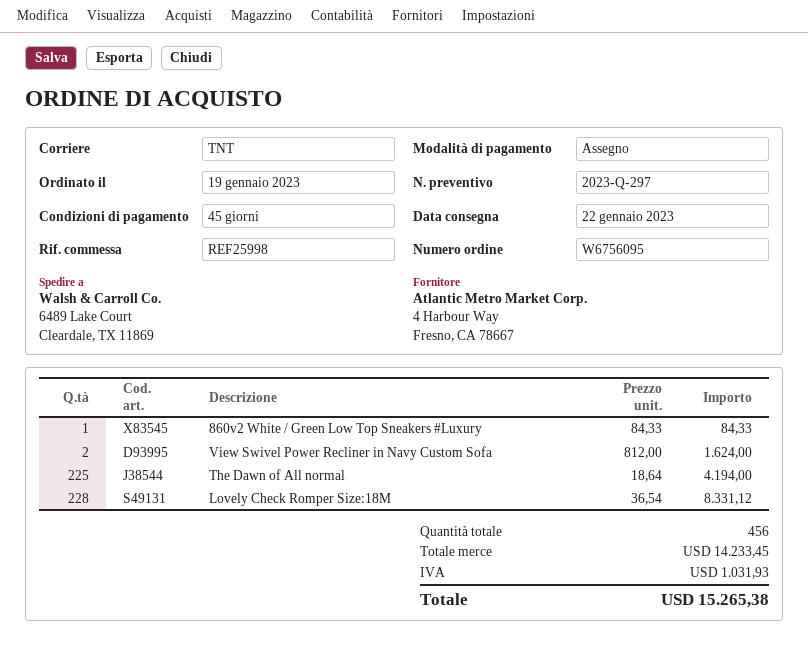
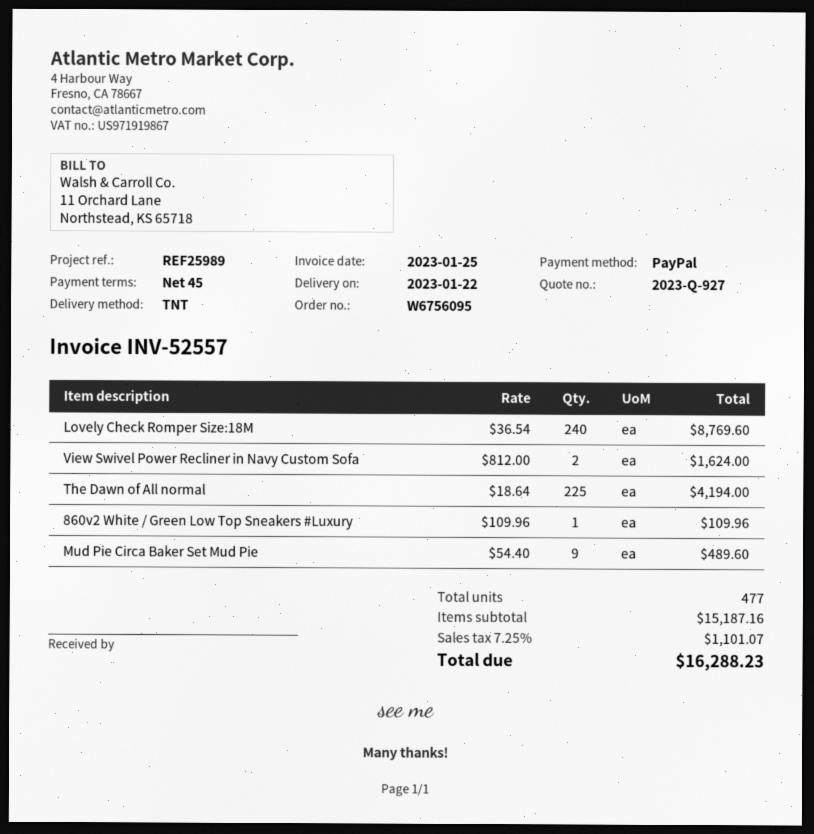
quote number: 2023-Q-297 -> 2023-Q-927
reference: REF25998 -> REF25989
payment method: cheque -> PayPal
860v2 White / Green Low Top Sneakers #Luxury: 1 x 84.33 = 84.33 -> 1 x 109.96 = 109.96
Lovely Check Romper Size:18M: 228 x 36.54 = 8331.12 -> 240 x 36.54 = 8769.60
Mud Pie Circa Baker Set Mud Pie: none -> 9 x 54.40 = 489.60
total quantity: 456 -> 477
subtotal: 14233.45 -> 15187.16
tax: 1031.93 -> 1101.07
total: 15265.38 -> 16288.23

